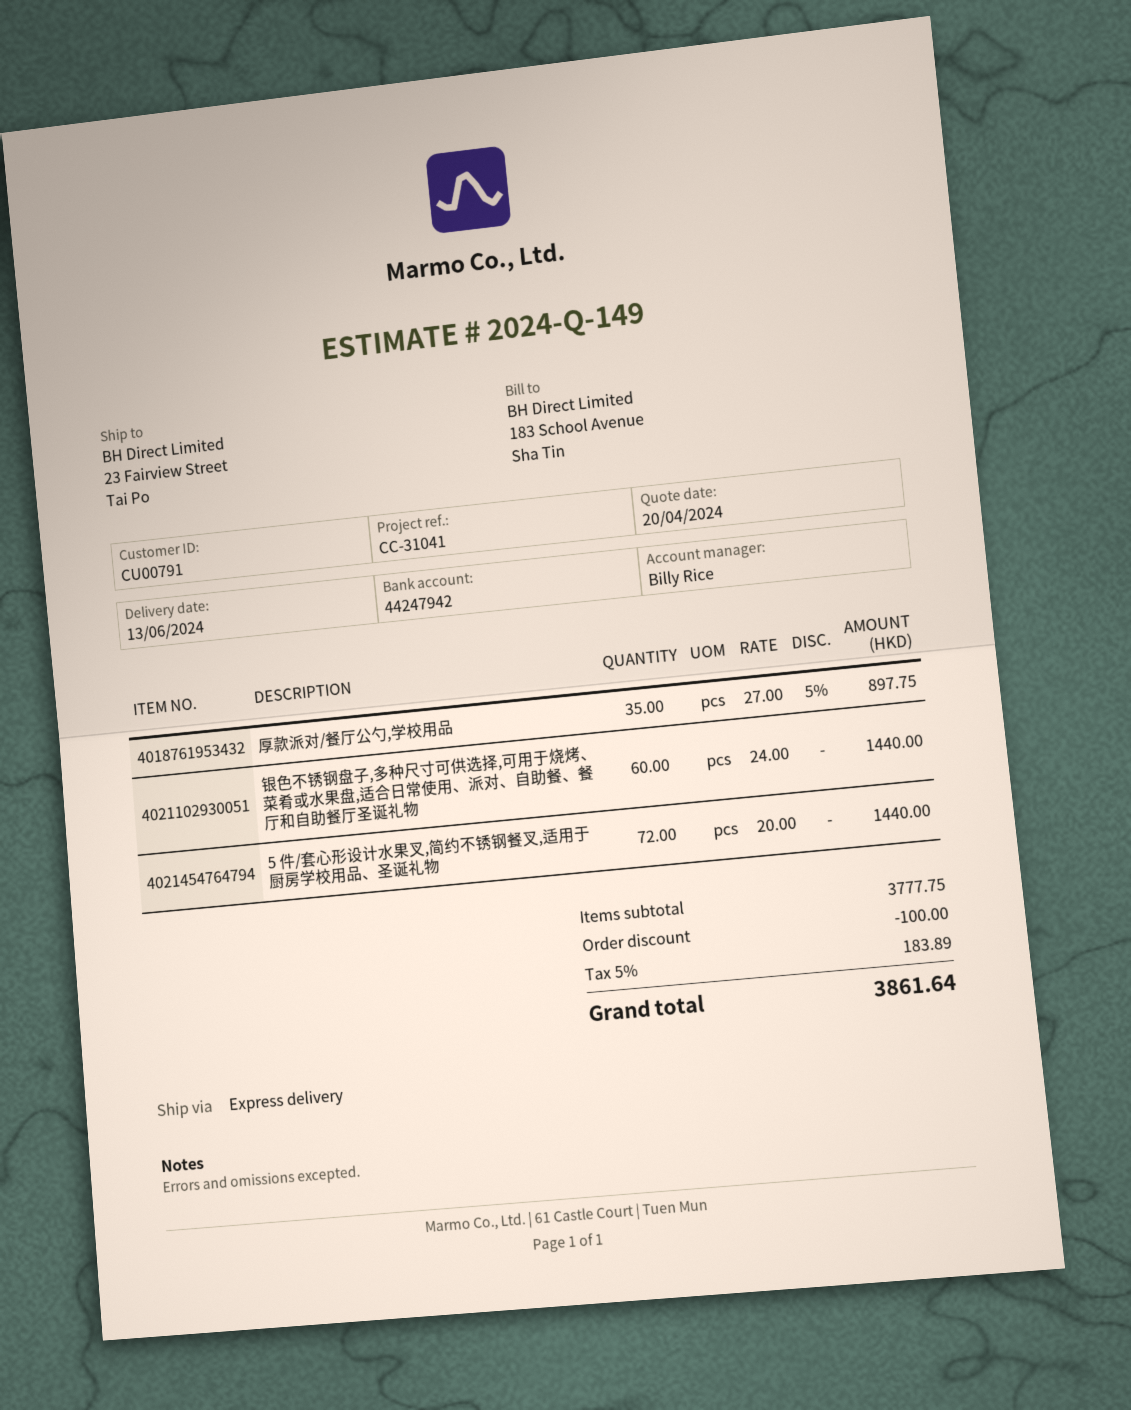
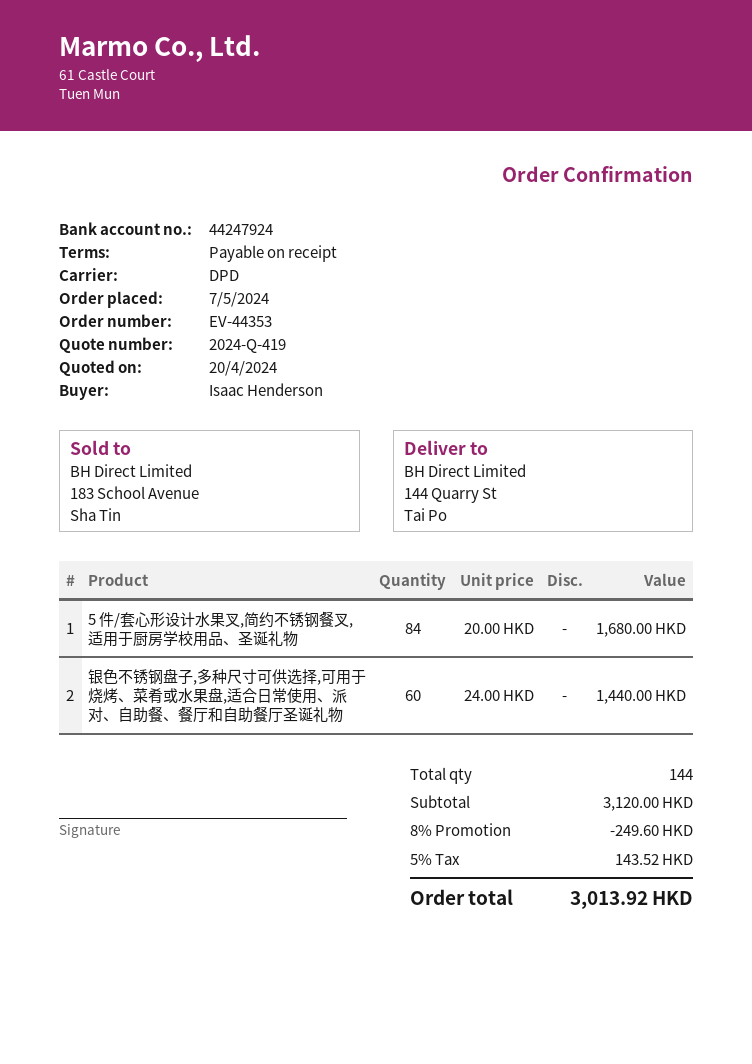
quote number: 2024-Q-149 -> 2024-Q-419
bank account: 44247942 -> 44247924
shipping method: express -> DPD
ship to: 23 Fairview Street, Tai Po -> 144 Quarry St, Tai Po
厚款派对/餐厅公勺,学校用品: 35 x 27.00 - 5% = 897.75 -> none
5 件/套心形设计水果叉,简约不锈钢餐叉,适用于厨房学校用品、圣诞礼物: 72 x 20.00 = 1440.00 -> 84 x 20.00 = 1680.00
subtotal: 3777.75 -> 3120.00
discount: 100.00 -> 249.60
tax: 5% = 183.89 -> 5% = 143.52
total: 3861.64 -> 3013.92

